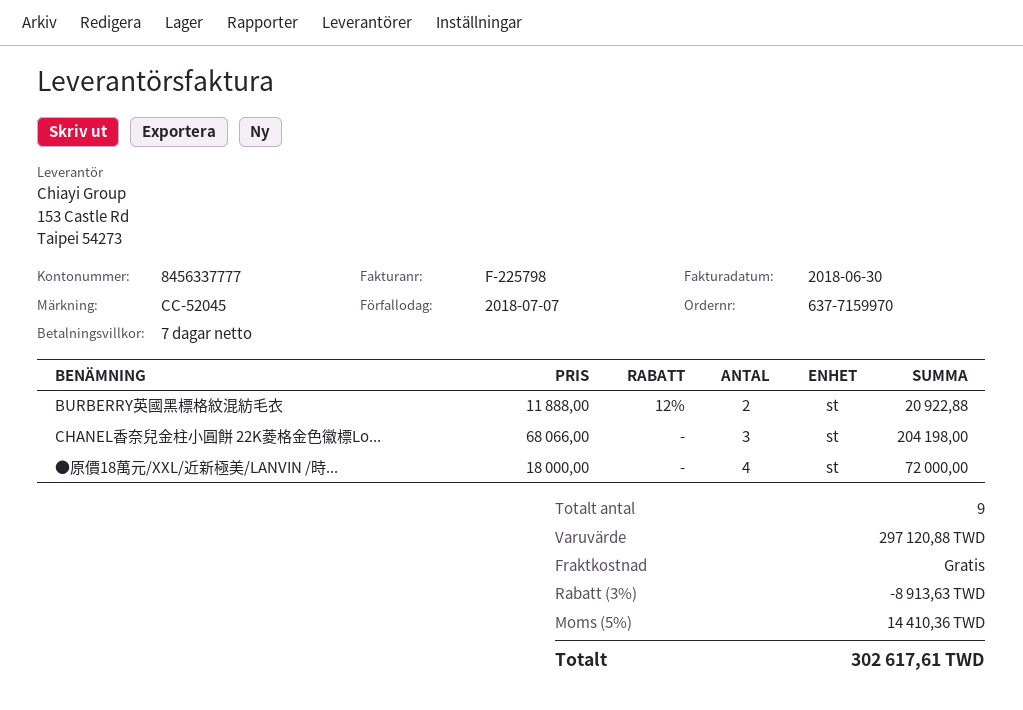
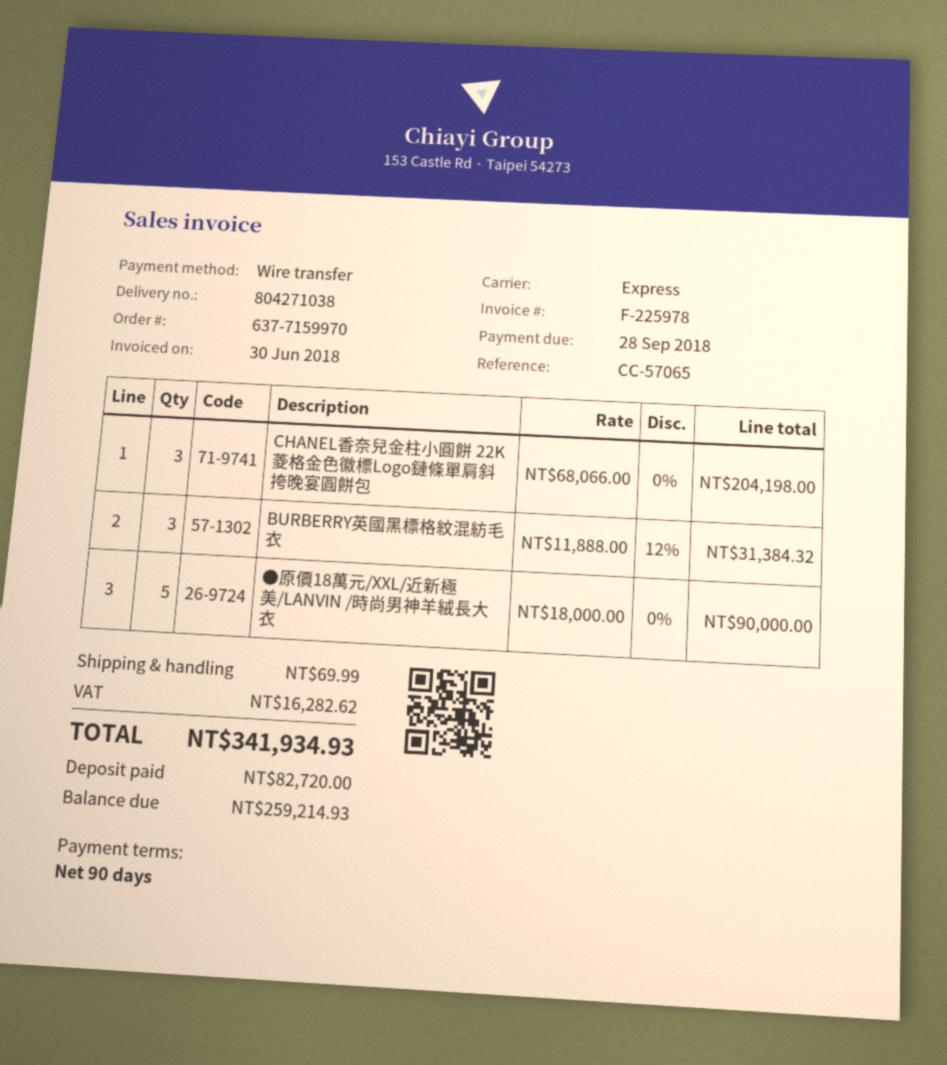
invoice number: F-225798 -> F-225978
payment terms: 7 days -> 90 days
due date: 2018-07-07 -> 2018-09-28
reference: CC-52045 -> CC-57065
BURBERRY英國黑標格紋混紡毛衣: 2 x 11888.00 - 12% = 20922.88 -> 3 x 11888.00 - 12% = 31384.32
●原價18萬元/XXL/近新極美/LANVIN /時...: 4 x 18000.00 = 72000.00 -> 5 x 18000.00 = 90000.00
discount: 3% = 8913.63 -> none
shipping: 0.00 -> 69.99
tax: 14410.36 -> 16282.62
total: 302617.61 -> 341934.93

